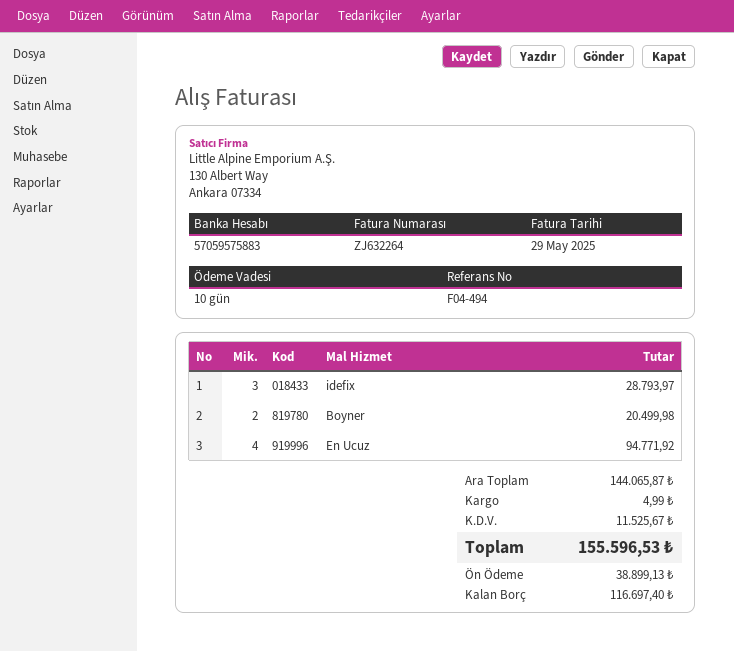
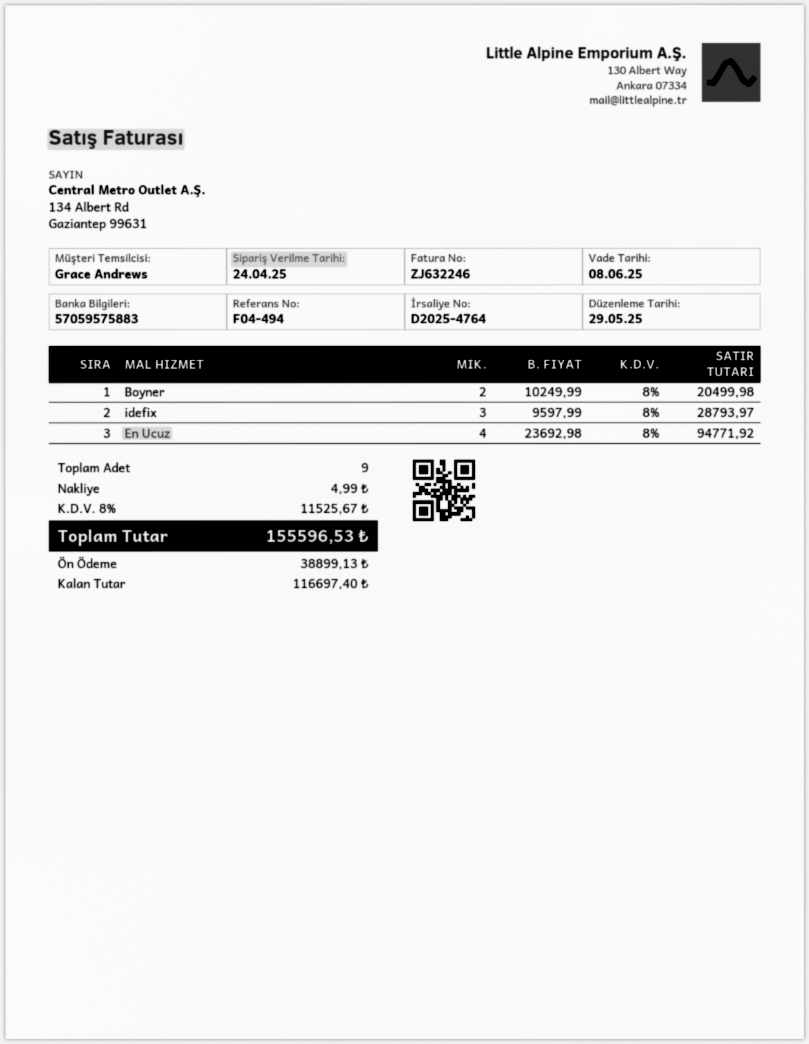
invoice number: ZJ632264 -> ZJ632246

